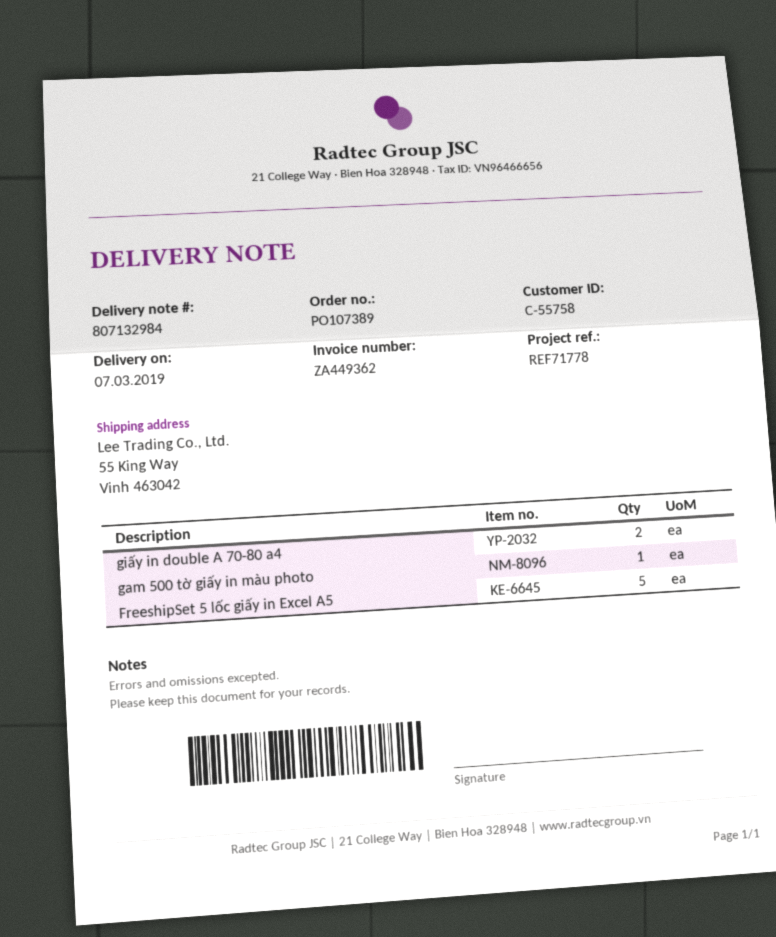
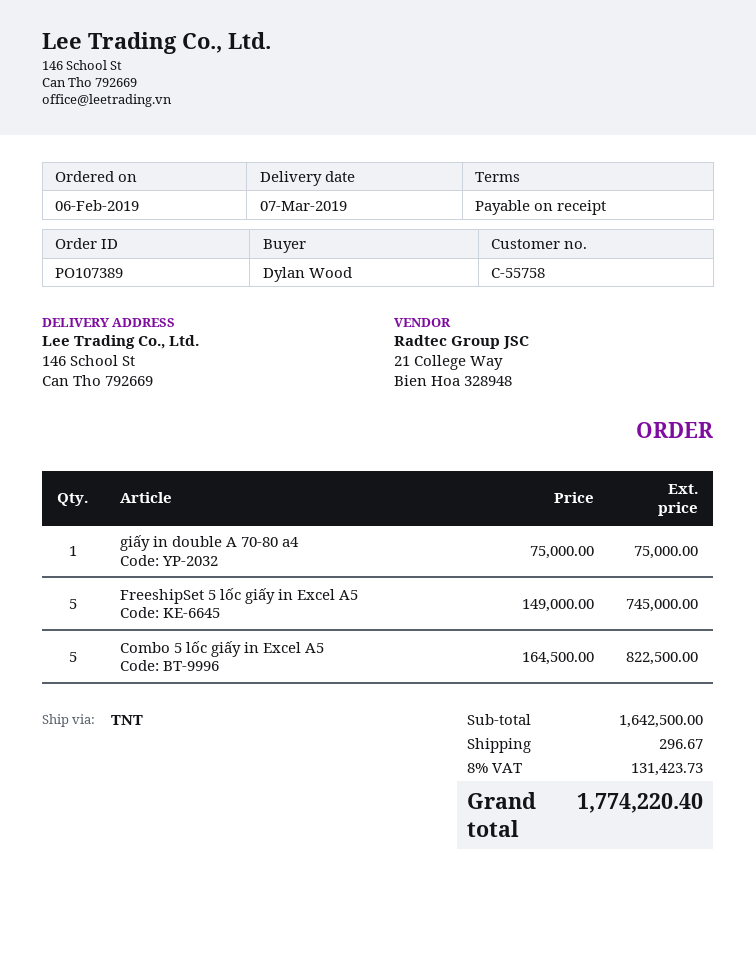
ship to: 55 King Way, Vinh 463042 -> 146 School St, Can Tho 792669
giấy in double A 70-80 a4: 2 -> 1
gam 500 tờ giấy in màu photo: 1 -> none
Combo 5 lốc giấy in Excel A5: none -> 5

